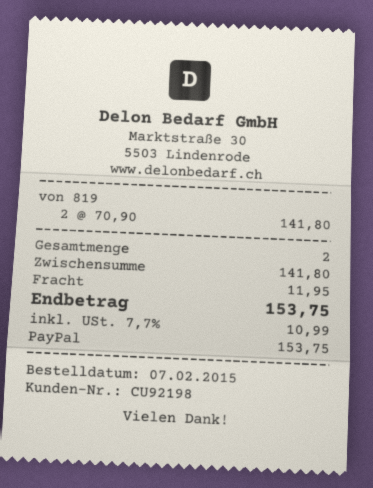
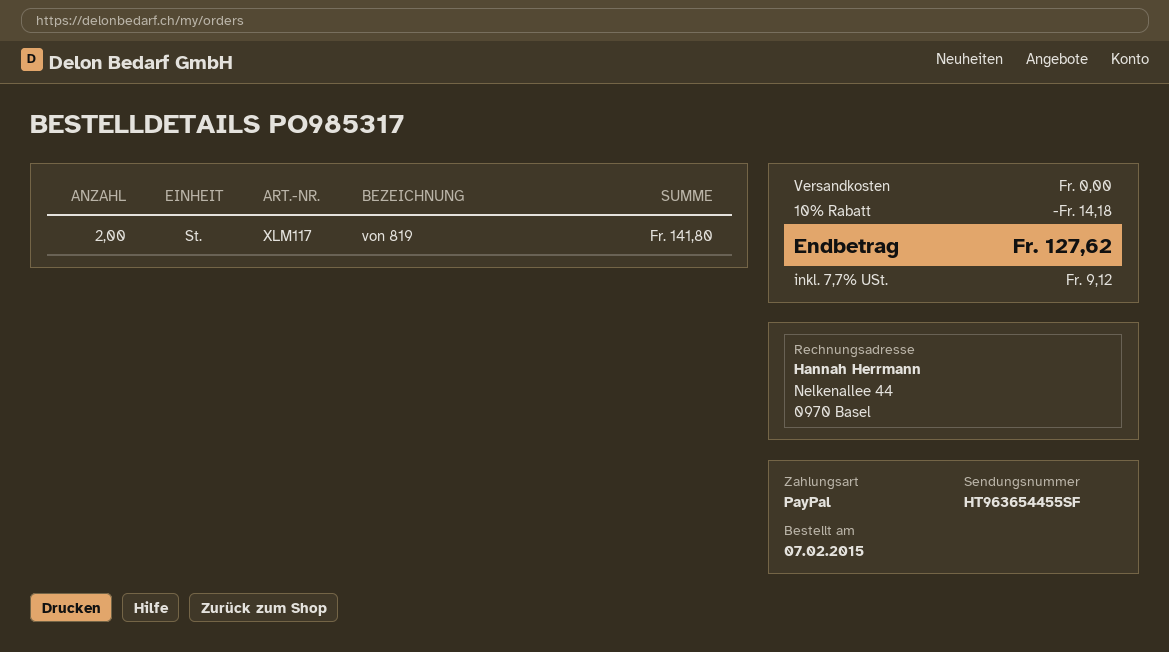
discount: none -> 10% = 14.18
shipping: 11.95 -> 0.00
tax: 7.7% = 10.99 -> 7.7% = 9.12
total: 153.75 -> 127.62

